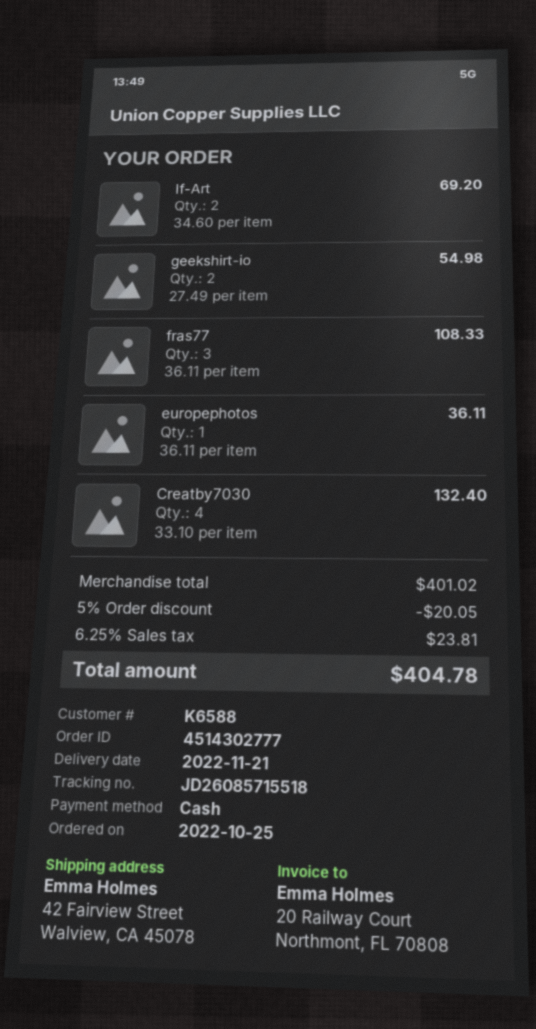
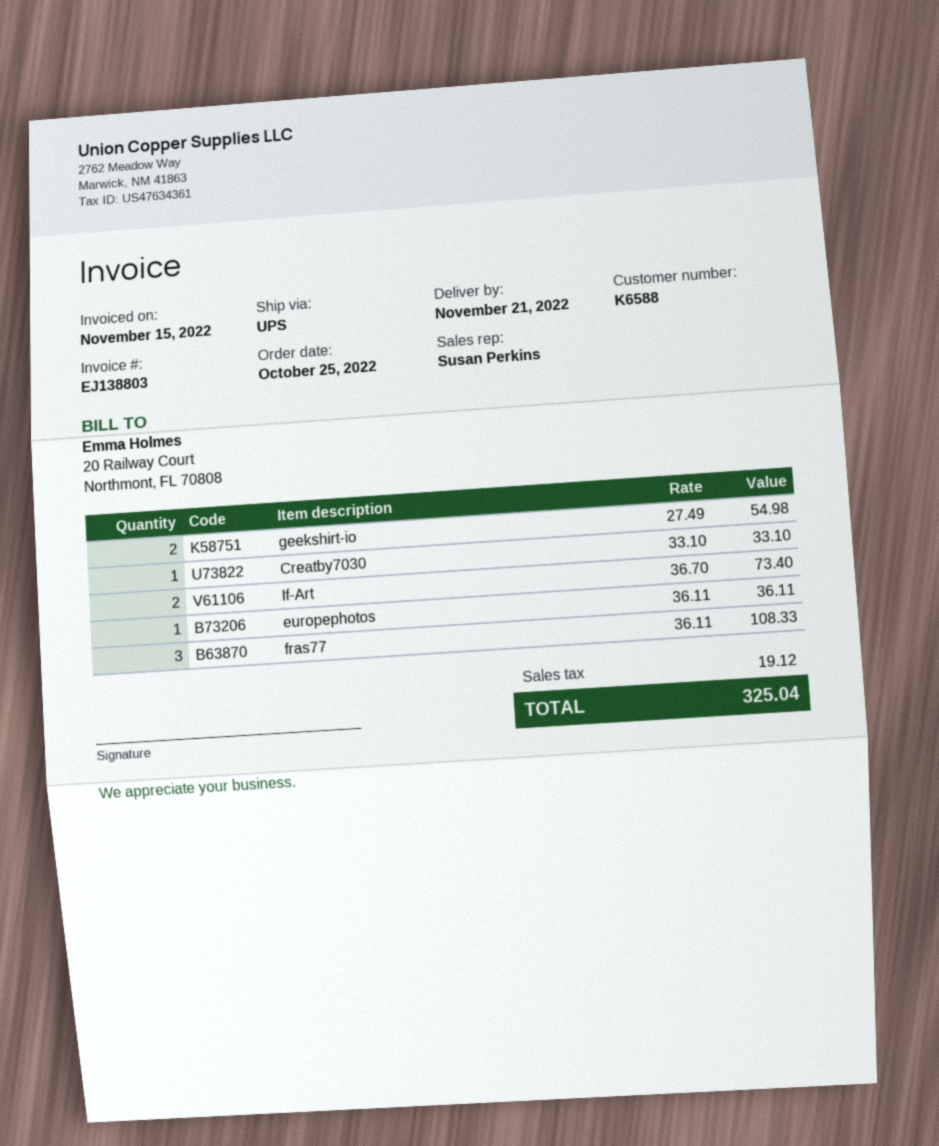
If-Art: 2 x 34.60 = 69.20 -> 2 x 36.70 = 73.40
Creatby7030: 4 x 33.10 = 132.40 -> 1 x 33.10 = 33.10
discount: 5% = 20.05 -> none
tax: 23.81 -> 19.12
total: 404.78 -> 325.04

